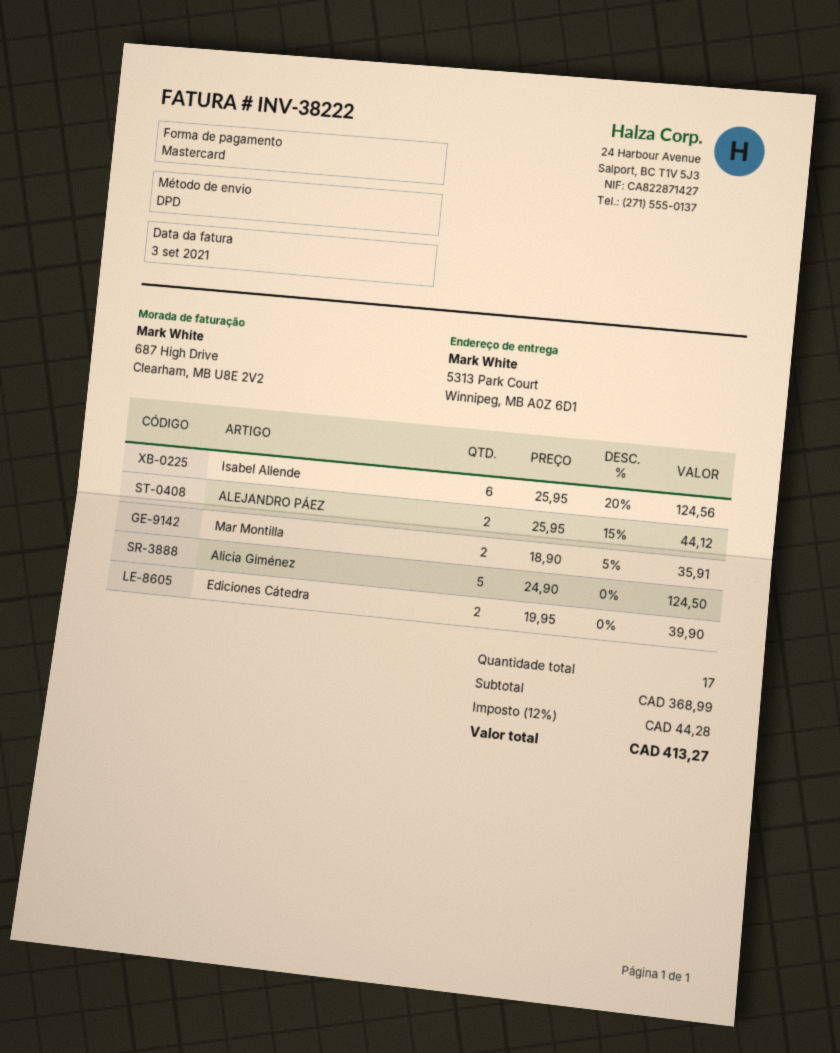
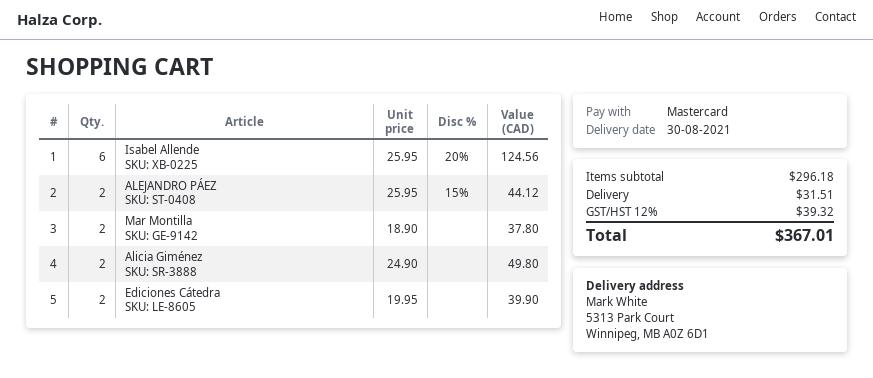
Mar Montilla: 2 x 18.90 - 5% = 35.91 -> 2 x 18.90 = 37.80
Alicia Giménez: 5 x 24.90 = 124.50 -> 2 x 24.90 = 49.80
subtotal: 368.99 -> 296.18
shipping: none -> 31.51
tax: 12% = 44.28 -> 12% = 39.32
total: 413.27 -> 367.01

